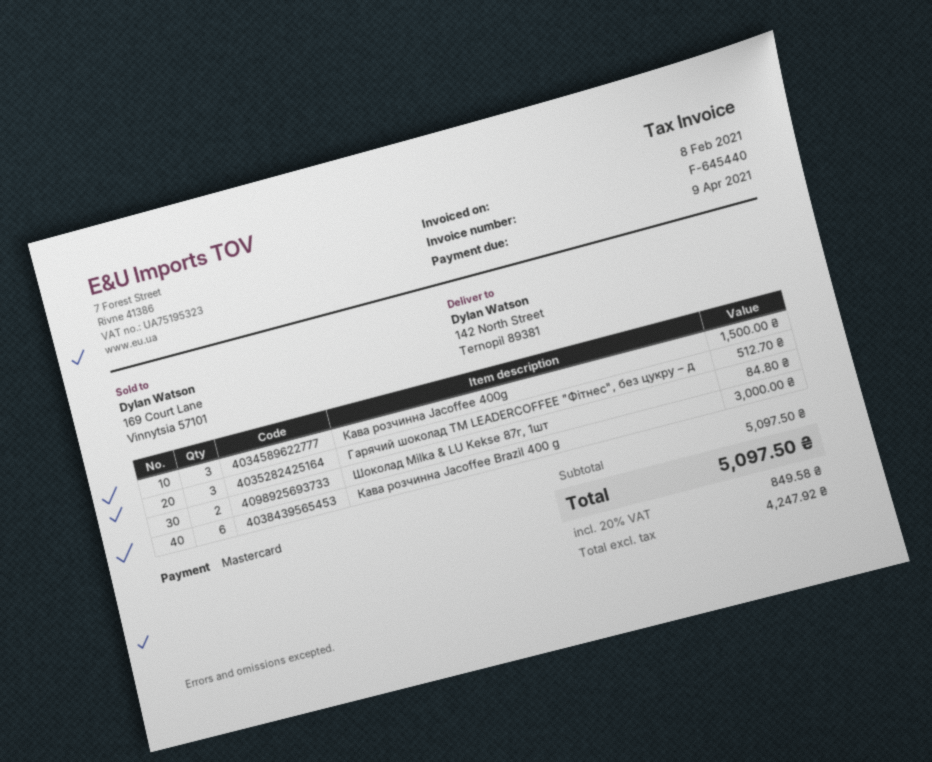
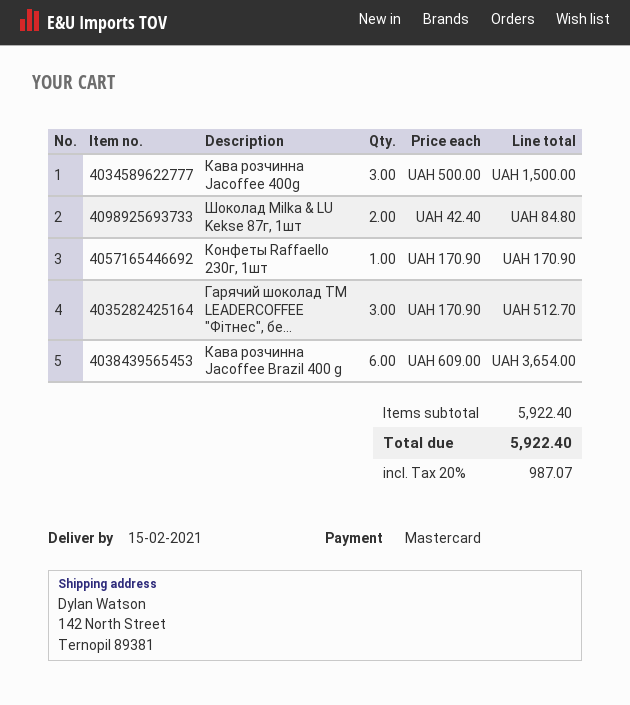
Кава розчинна Jacoffee Brazil 400 g: 6 for 3000.00 -> 6 for 3654.00
Конфеты Raffaello 230г, 1шт: none -> 1 for 170.90
subtotal: 5097.50 -> 5922.40
tax: 20% = 849.58 -> 20% = 987.07
total: 5097.50 -> 5922.40

